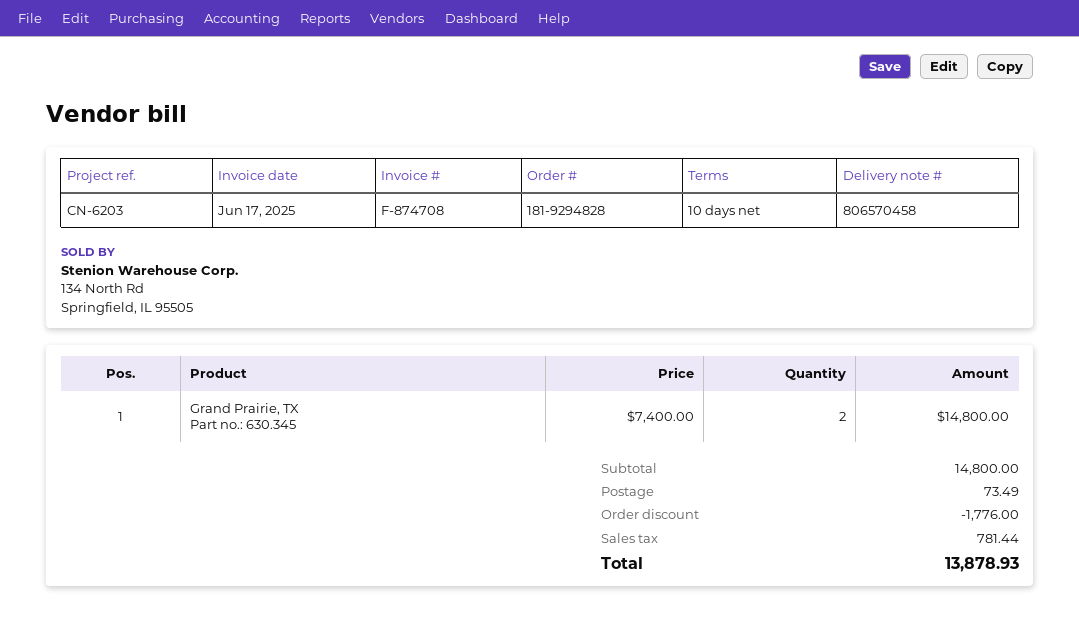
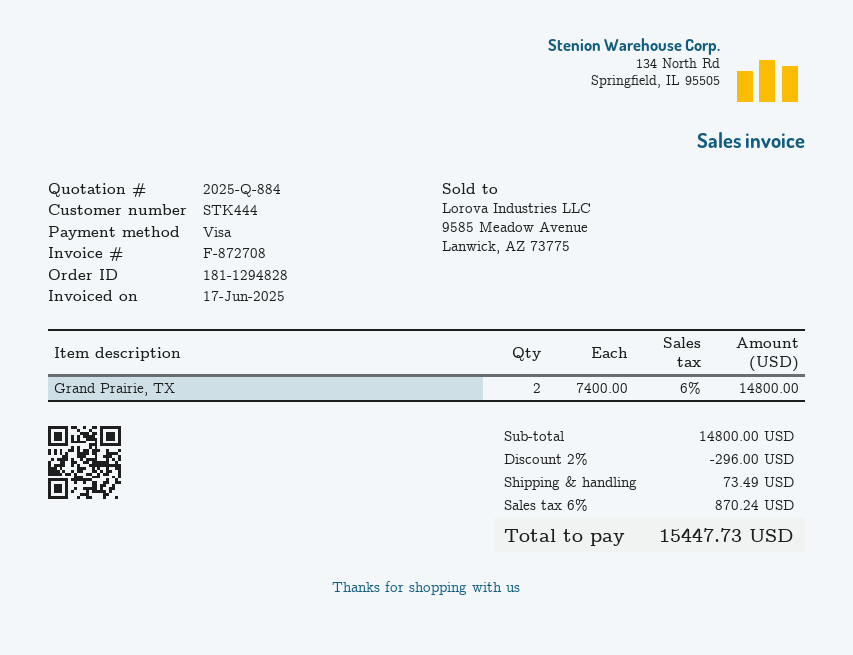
order number: 181-9294828 -> 181-1294828
invoice number: F-874708 -> F-872708
discount: 1776.00 -> 296.00
tax: 781.44 -> 870.24
total: 13878.93 -> 15447.73

